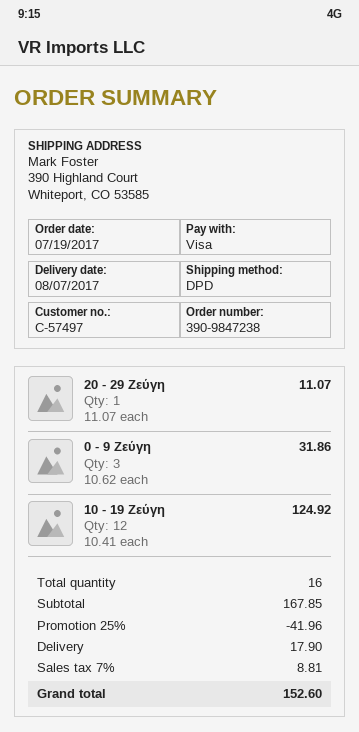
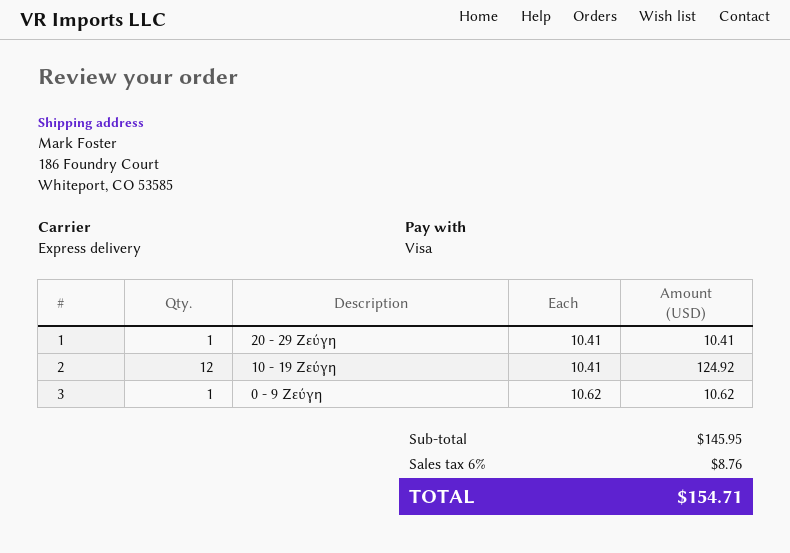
shipping method: DPD -> express
ship to: 390 Highland Court, Whiteport, CO 53585 -> 186 Foundry Court, Whiteport, CO 53585
20 - 29 Ζεύγη: 1 x 11.07 = 11.07 -> 1 x 10.41 = 10.41
0 - 9 Ζεύγη: 3 x 10.62 = 31.86 -> 1 x 10.62 = 10.62
subtotal: 167.85 -> 145.95
discount: 25% = 41.96 -> none
shipping: 17.90 -> none
tax: 7% = 8.81 -> 6% = 8.76
total: 152.60 -> 154.71

